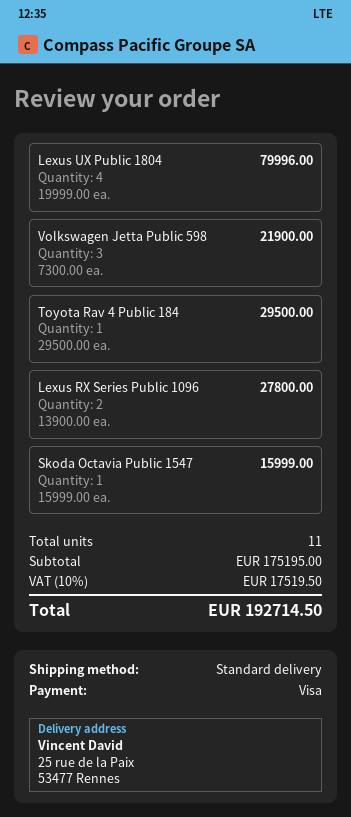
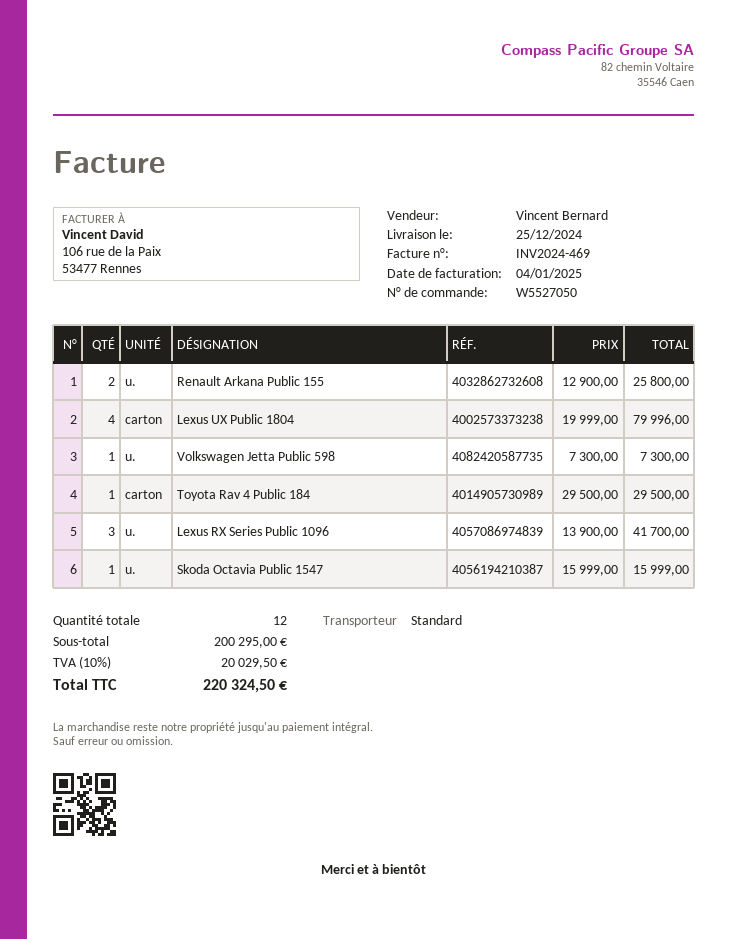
Volkswagen Jetta Public 598: 3 x 7300.00 = 21900.00 -> 1 x 7300.00 = 7300.00
Lexus RX Series Public 1096: 2 x 13900.00 = 27800.00 -> 3 x 13900.00 = 41700.00
Renault Arkana Public 155: none -> 2 x 12900.00 = 25800.00
total quantity: 11 -> 12
subtotal: 175195.00 -> 200295.00
tax: 10% = 17519.50 -> 10% = 20029.50
total: 192714.50 -> 220324.50

